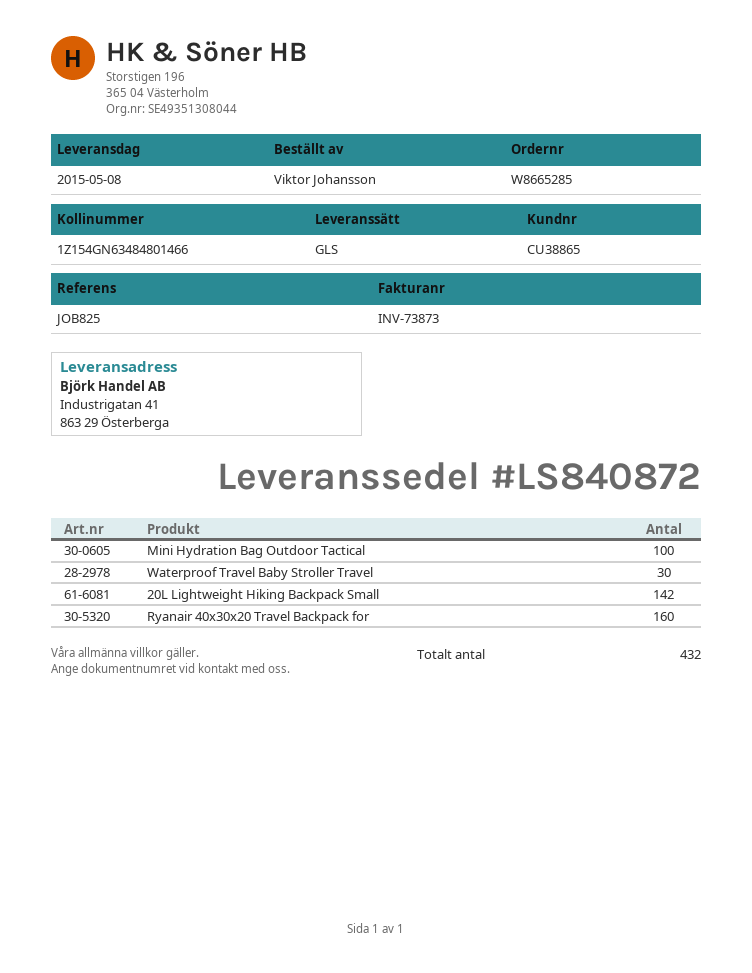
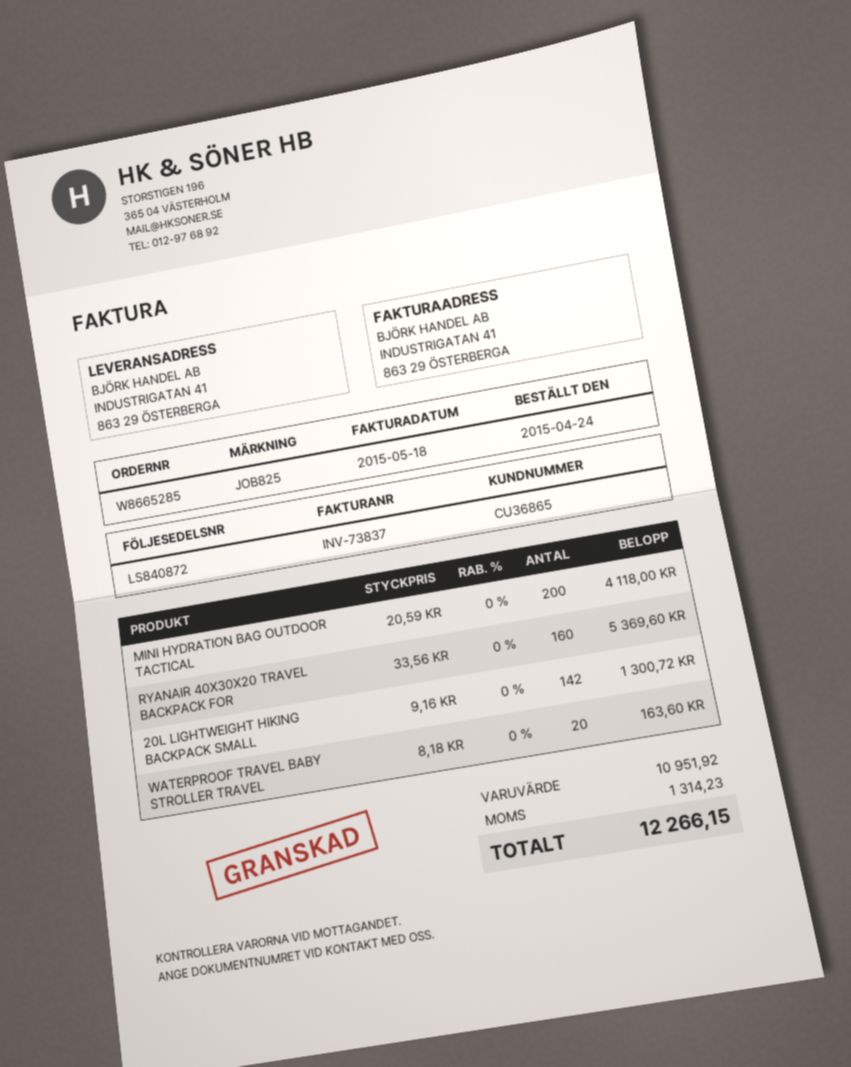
invoice number: INV-73873 -> INV-73837
customer number: CU38865 -> CU36865
Mini Hydration Bag Outdoor Tactical: 100 -> 200
Waterproof Travel Baby Stroller Travel: 30 -> 20

